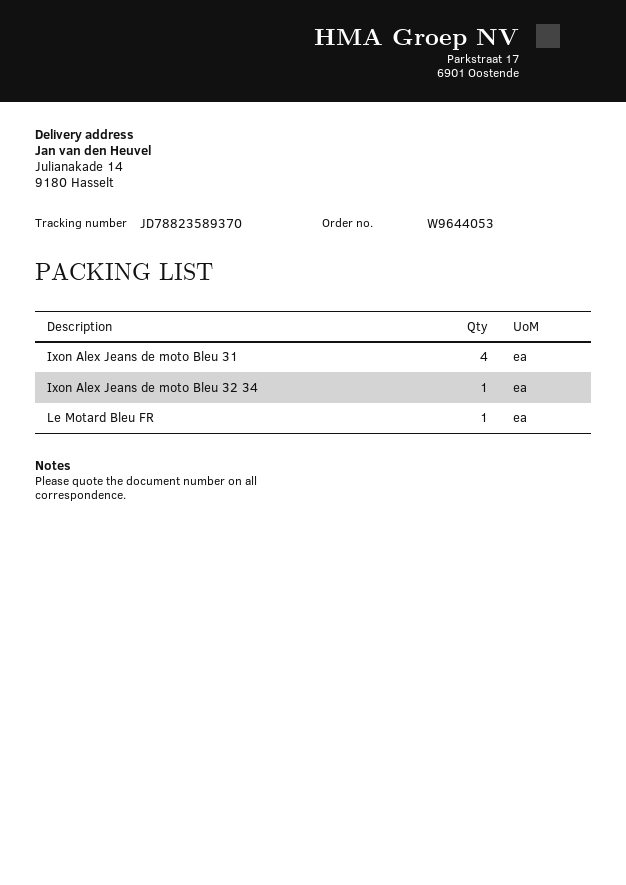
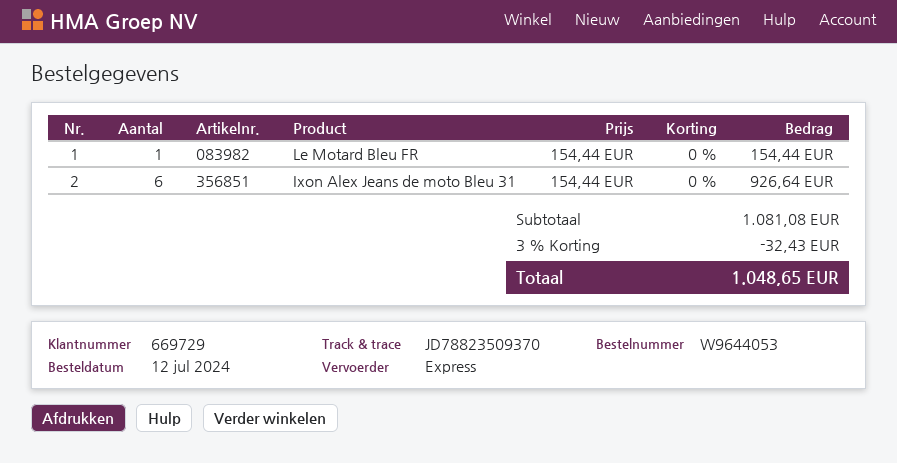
tracking number: JD78823589370 -> JD78823509370
Ixon Alex Jeans de moto Bleu 31: 4 -> 6
Ixon Alex Jeans de moto Bleu 32 34: 1 -> none

